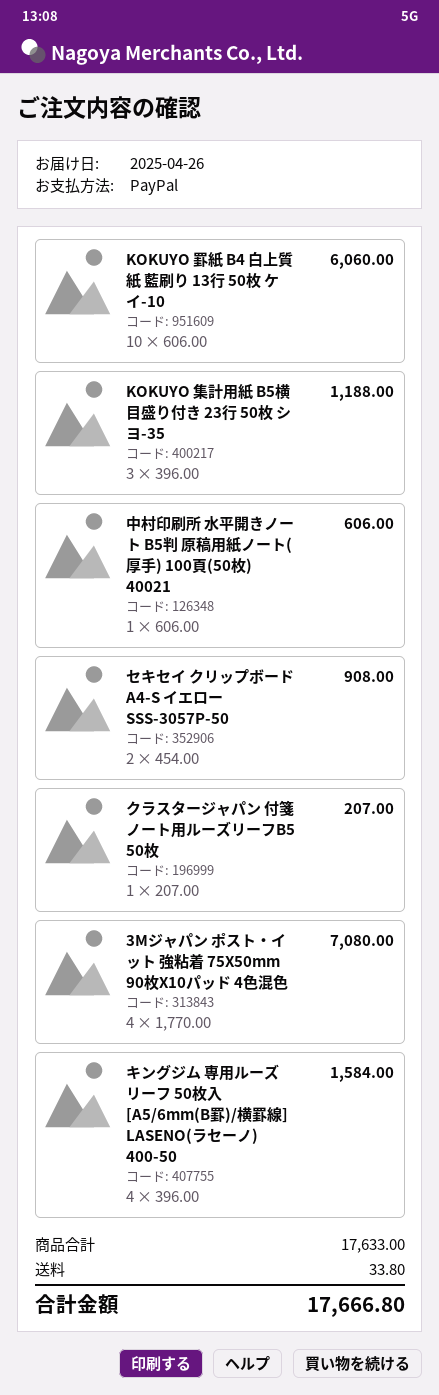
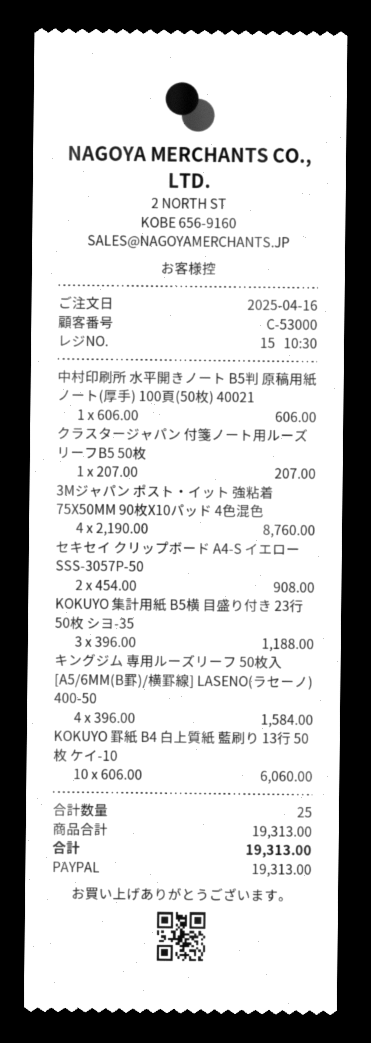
3Mジャパン ポスト・イット 強粘着 75X50mm 90枚X10パッド 4色混色: 4 x 1770.00 = 7080.00 -> 4 x 2190.00 = 8760.00
subtotal: 17633.00 -> 19313.00
shipping: 33.80 -> none
total: 17666.80 -> 19313.00

